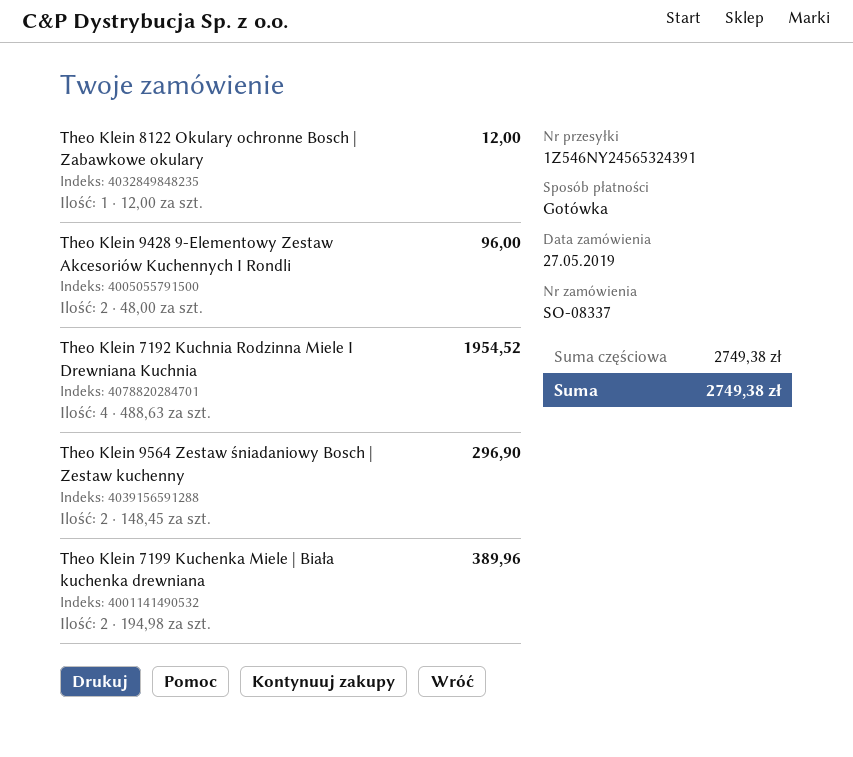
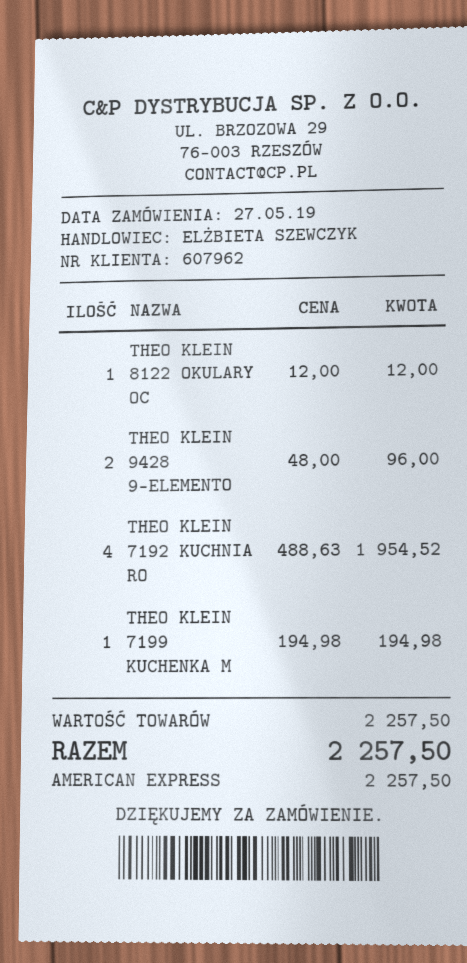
payment method: cash -> American Express
Theo Klein 9564 Zestaw śniadaniowy Bosch | Zestaw kuchenny: 2 x 148.45 = 296.90 -> none
Theo Klein 7199 Kuchenka Miele | Biała kuchenka drewniana: 2 x 194.98 = 389.96 -> 1 x 194.98 = 194.98
subtotal: 2749.38 -> 2257.50
total: 2749.38 -> 2257.50

